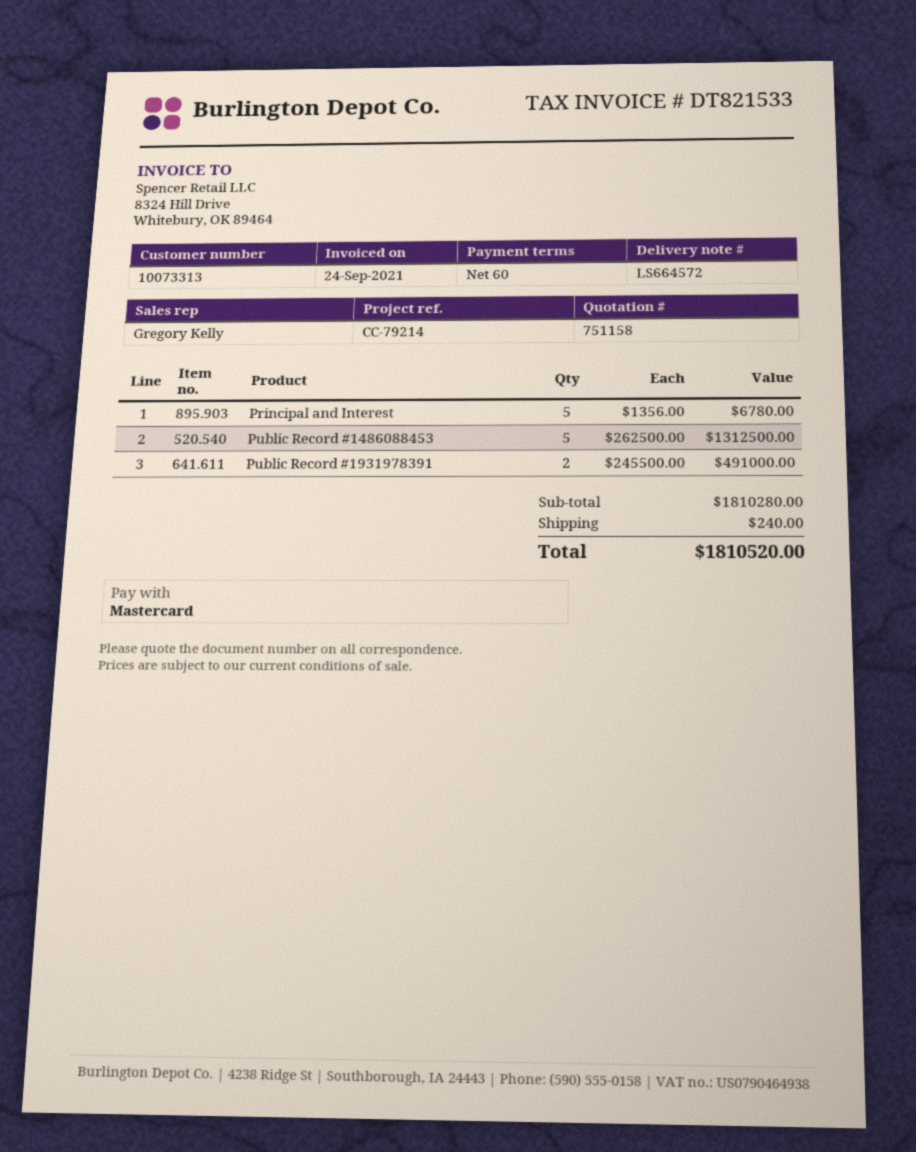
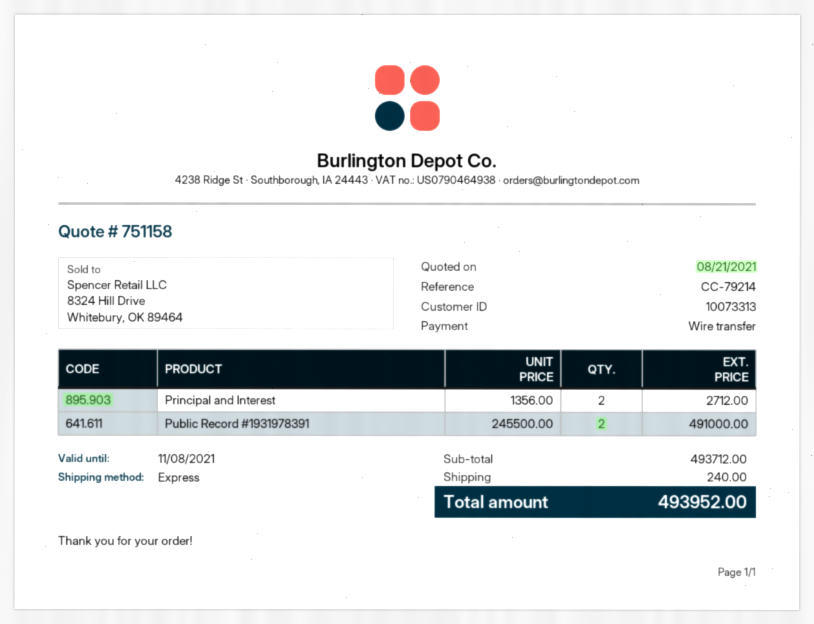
payment method: Mastercard -> bank transfer
Principal and Interest: 5 x 1356.00 = 6780.00 -> 2 x 1356.00 = 2712.00
Public Record #1486088453: 5 x 262500.00 = 1312500.00 -> none
subtotal: 1810280.00 -> 493712.00
total: 1810520.00 -> 493952.00

